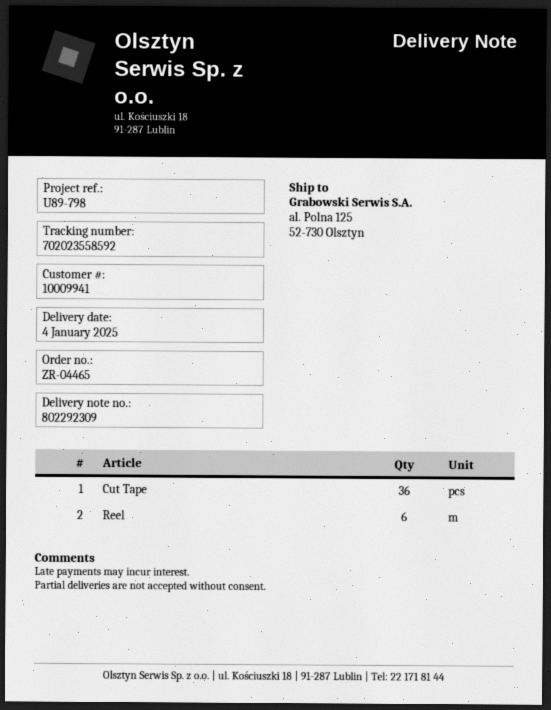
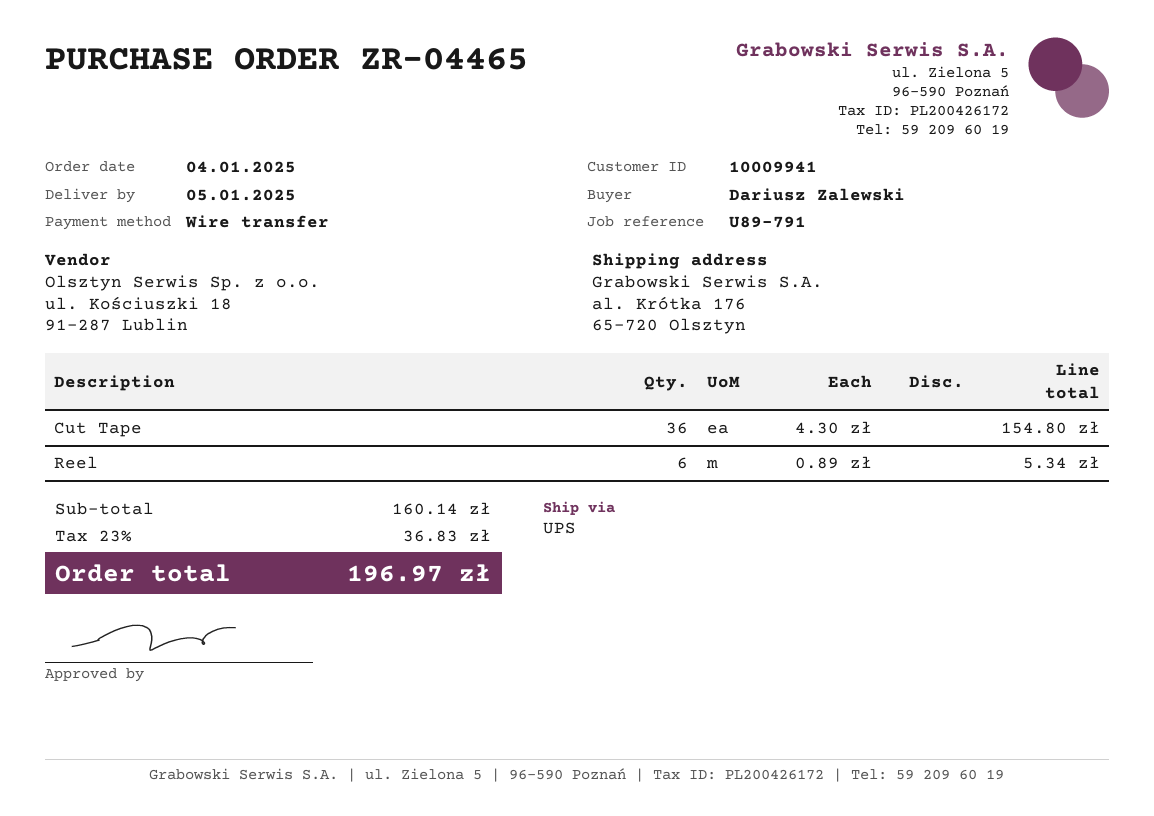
delivery date: 2025-01-04 -> 2025-01-05
reference: U89-798 -> U89-791
ship to: al. Polna 125, 52-730 Olsztyn -> al. Krótka 176, 65-720 Olsztyn

